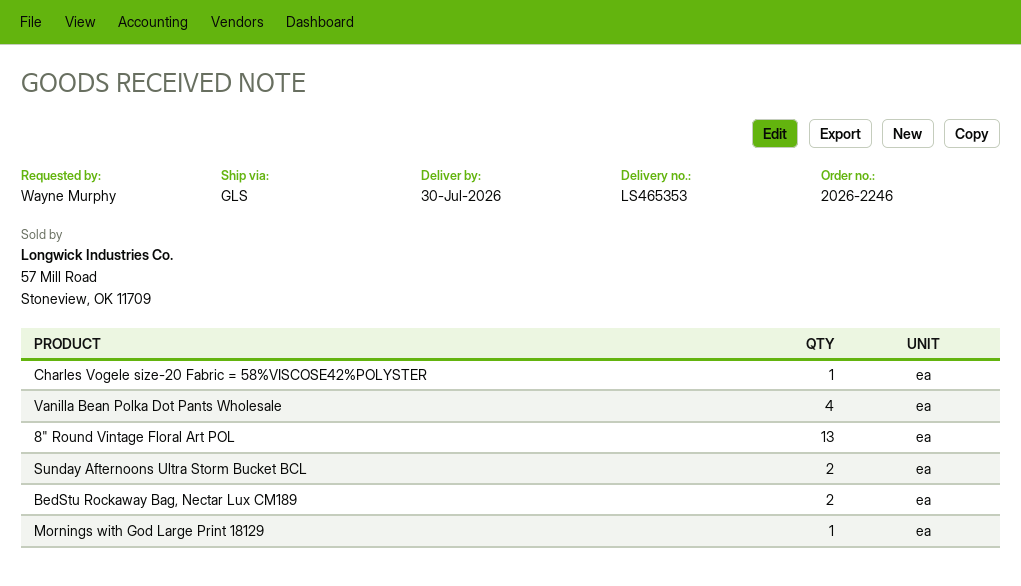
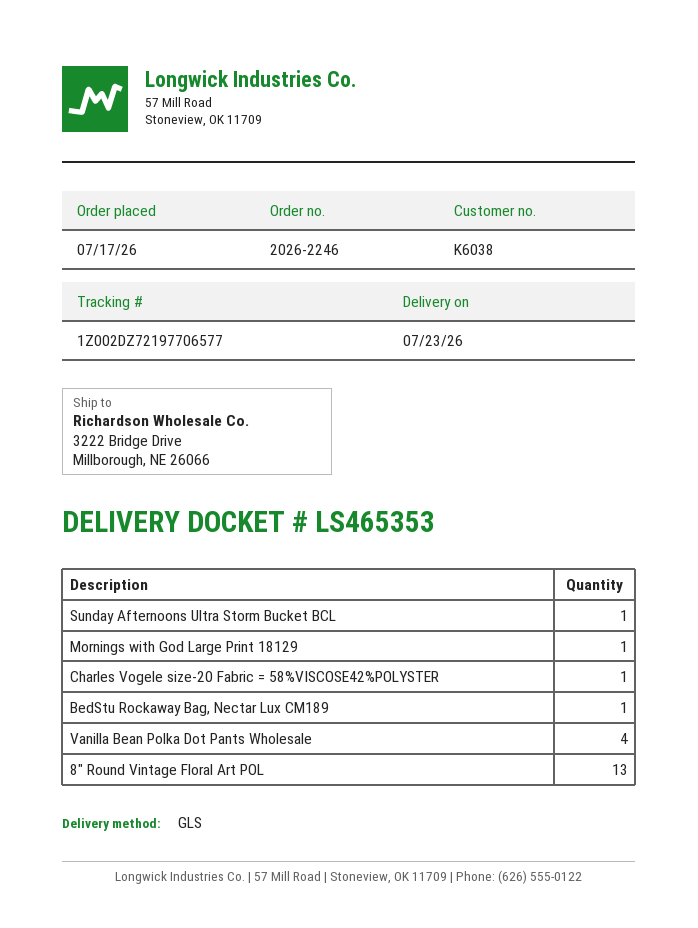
delivery date: 2026-07-30 -> 2026-07-23
Sunday Afternoons Ultra Storm Bucket BCL: 2 -> 1
BedStu Rockaway Bag, Nectar Lux CM189: 2 -> 1

